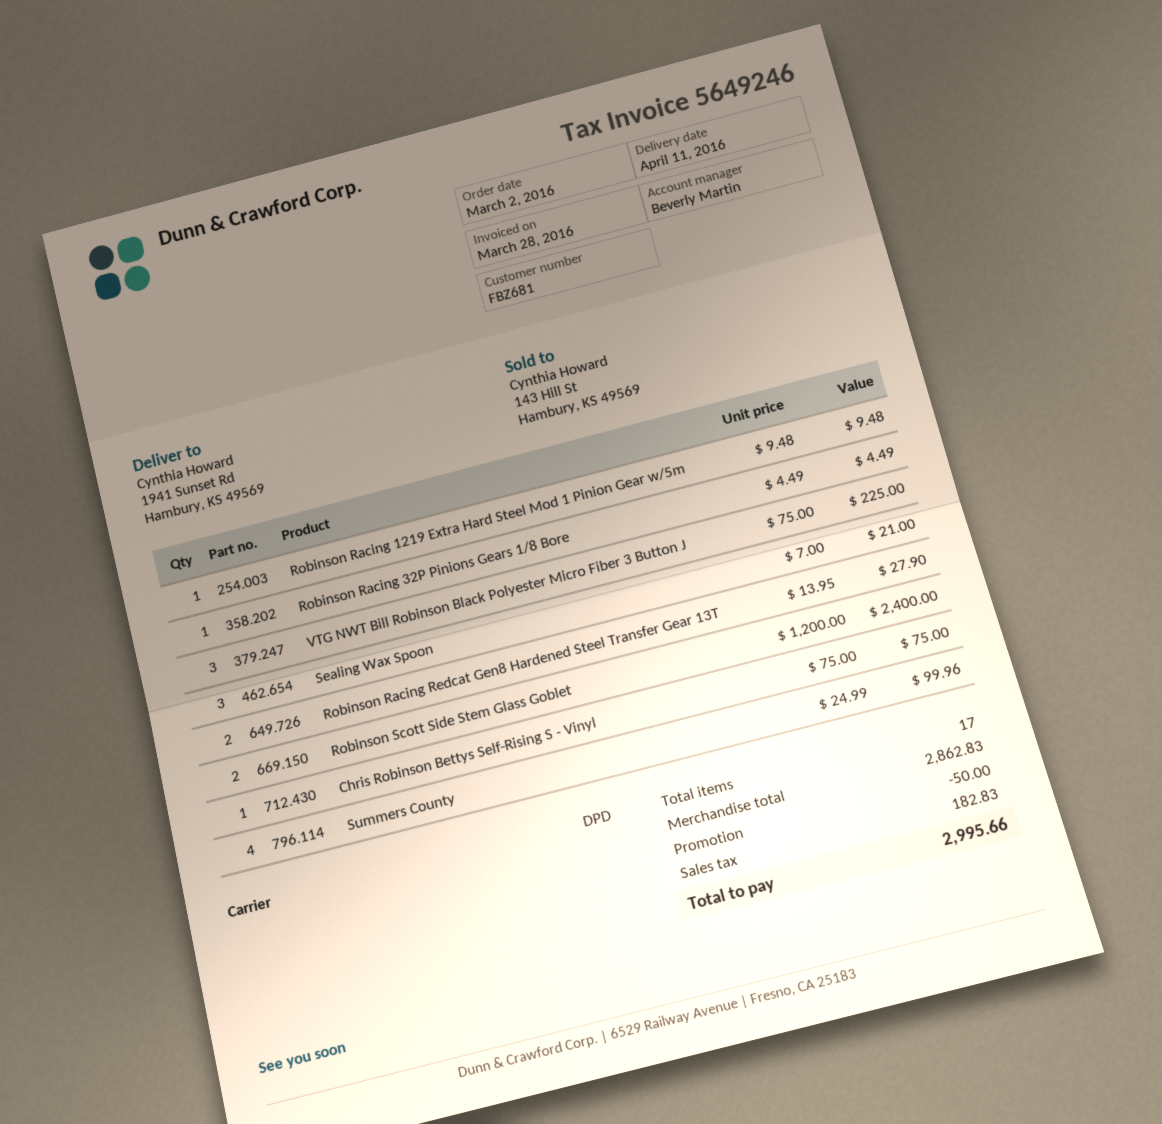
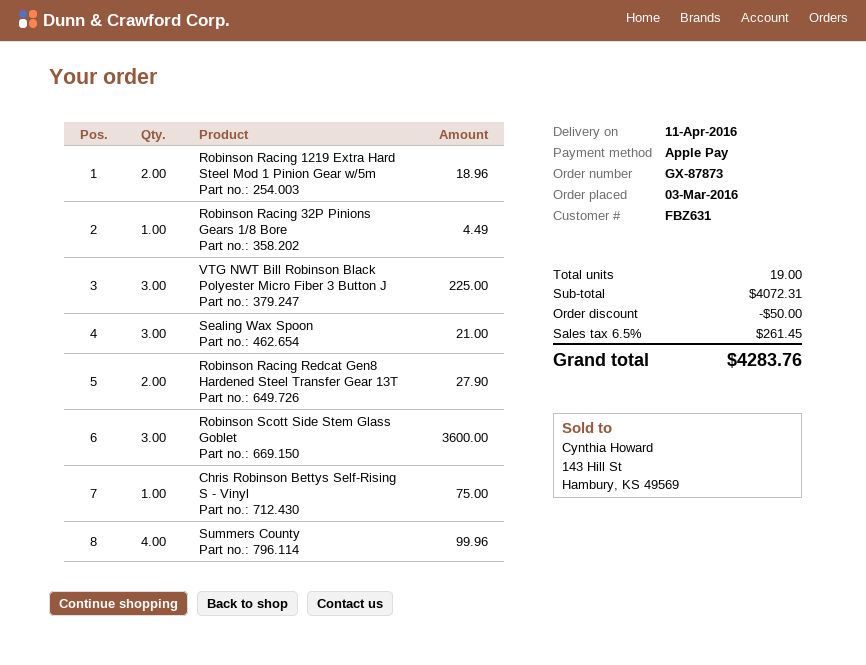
order date: 2016-03-02 -> 2016-03-03
customer number: FBZ681 -> FBZ631
Robinson Racing 1219 Extra Hard Steel Mod 1 Pinion Gear w/5m: 1 for 9.48 -> 2 for 18.96
Robinson Scott Side Stem Glass Goblet: 2 for 2400.00 -> 3 for 3600.00
total quantity: 17 -> 19
subtotal: 2862.83 -> 4072.31
tax: 182.83 -> 261.45
total: 2995.66 -> 4283.76

